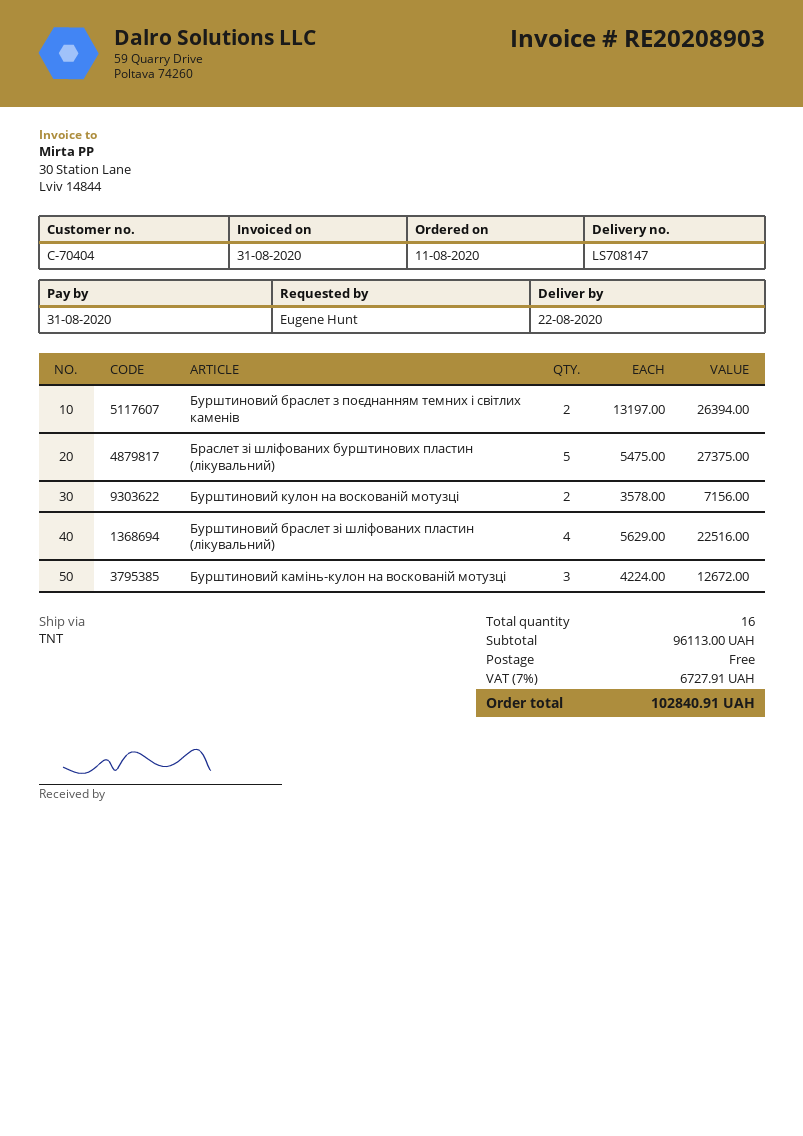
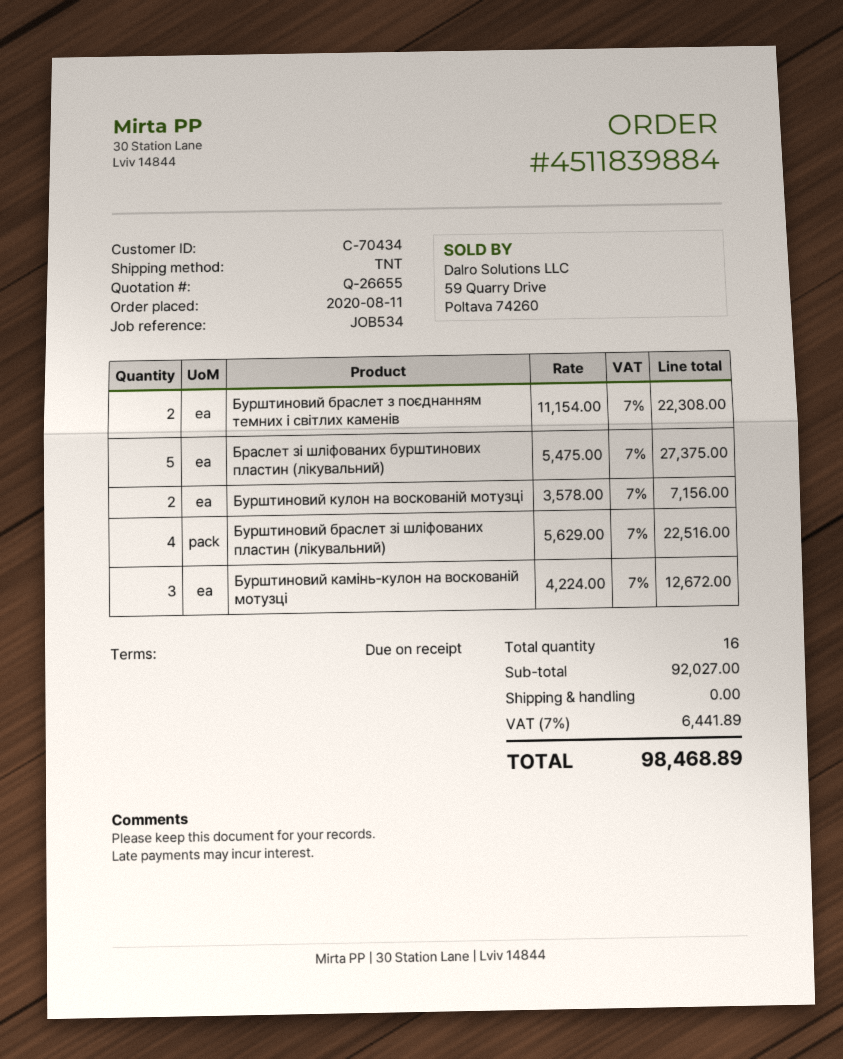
customer number: C-70404 -> C-70434
Бурштиновий браслет з поєднанням темних і світлих каменів: 2 x 13197.00 = 26394.00 -> 2 x 11154.00 = 22308.00
subtotal: 96113.00 -> 92027.00
tax: 7% = 6727.91 -> 7% = 6441.89
total: 102840.91 -> 98468.89

